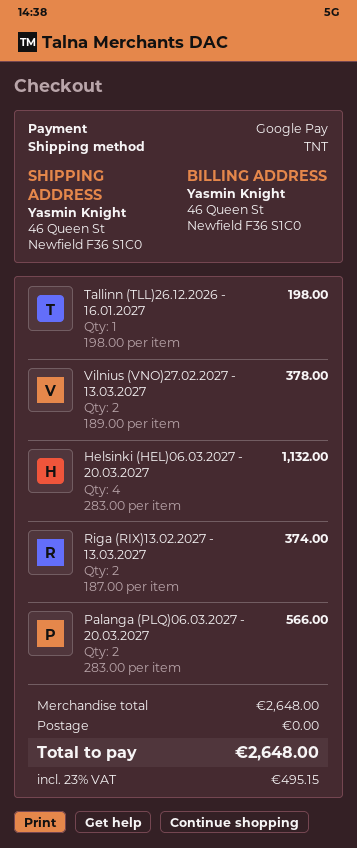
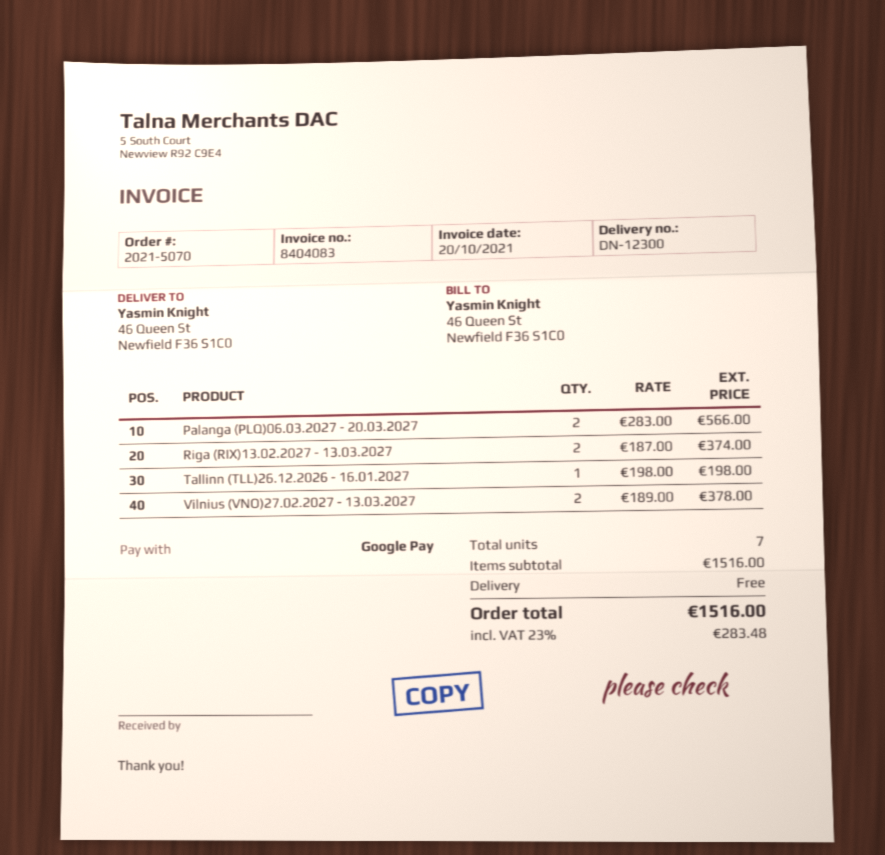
Helsinki (HEL)06.03.2027 - 20.03.2027: 4 x 283.00 = 1132.00 -> none
subtotal: 2648.00 -> 1516.00
tax: 23% = 495.15 -> 23% = 283.48
total: 2648.00 -> 1516.00

